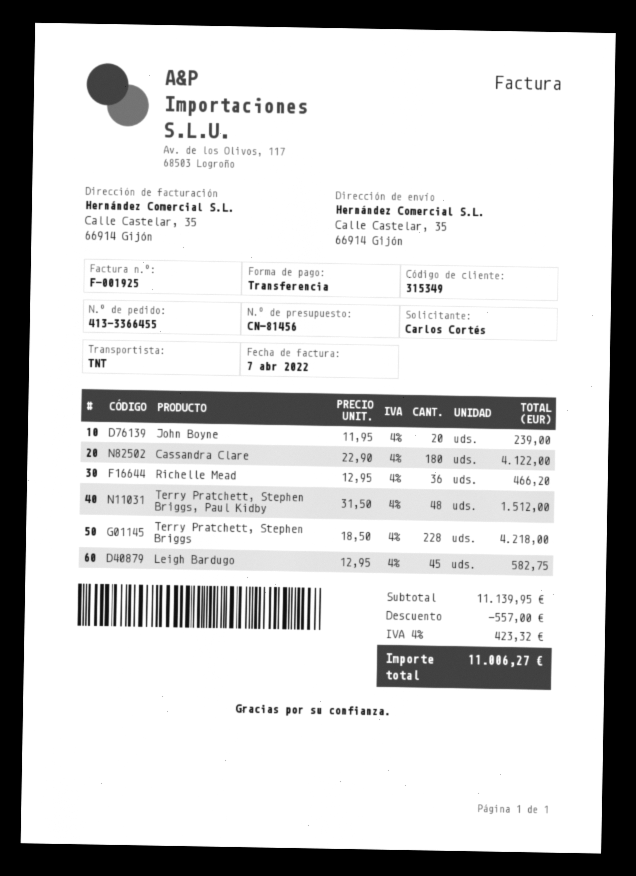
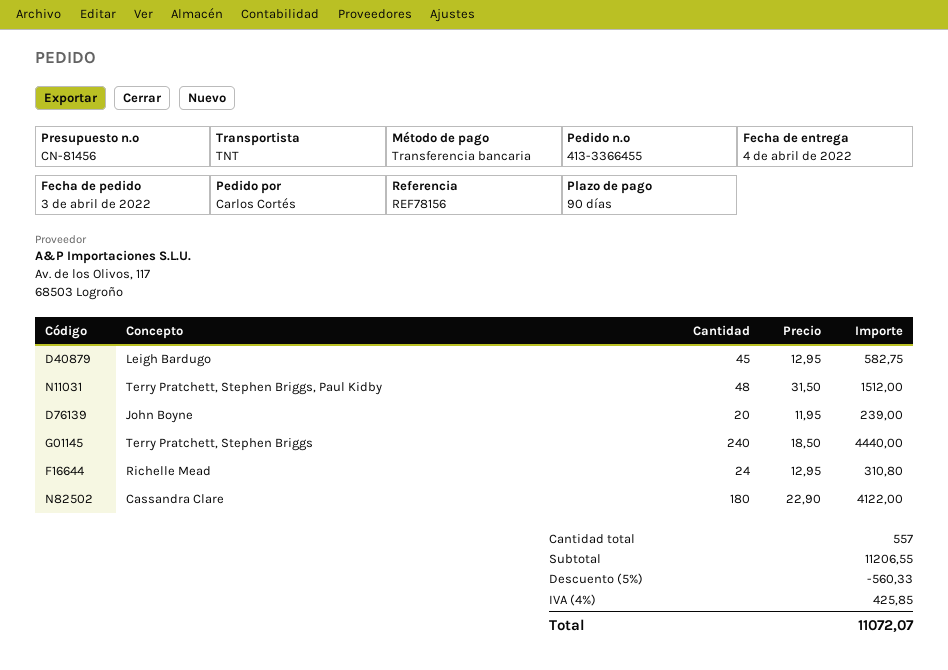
Richelle Mead: 36 x 12.95 = 466.20 -> 24 x 12.95 = 310.80
Terry Pratchett, Stephen Briggs: 228 x 18.50 = 4218.00 -> 240 x 18.50 = 4440.00
subtotal: 11139.95 -> 11206.55
discount: 557.00 -> 560.33
tax: 4% = 423.32 -> 4% = 425.85
total: 11006.27 -> 11072.07

